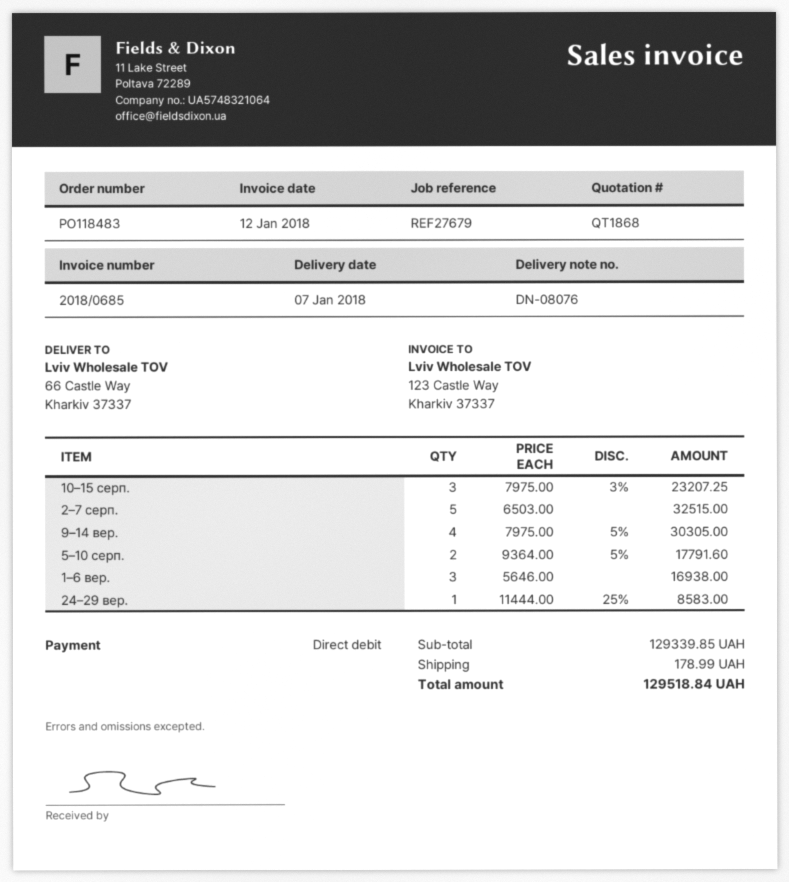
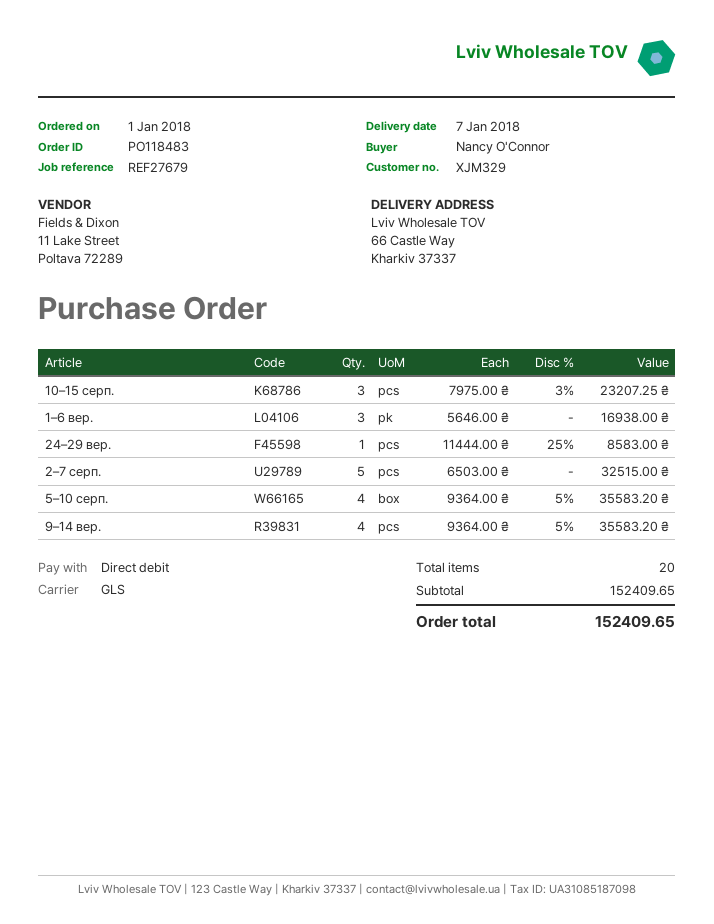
9–14 вер.: 4 x 7975.00 - 5% = 30305.00 -> 4 x 9364.00 - 5% = 35583.20
5–10 серп.: 2 x 9364.00 - 5% = 17791.60 -> 4 x 9364.00 - 5% = 35583.20
subtotal: 129339.85 -> 152409.65
shipping: 178.99 -> none
total: 129518.84 -> 152409.65

